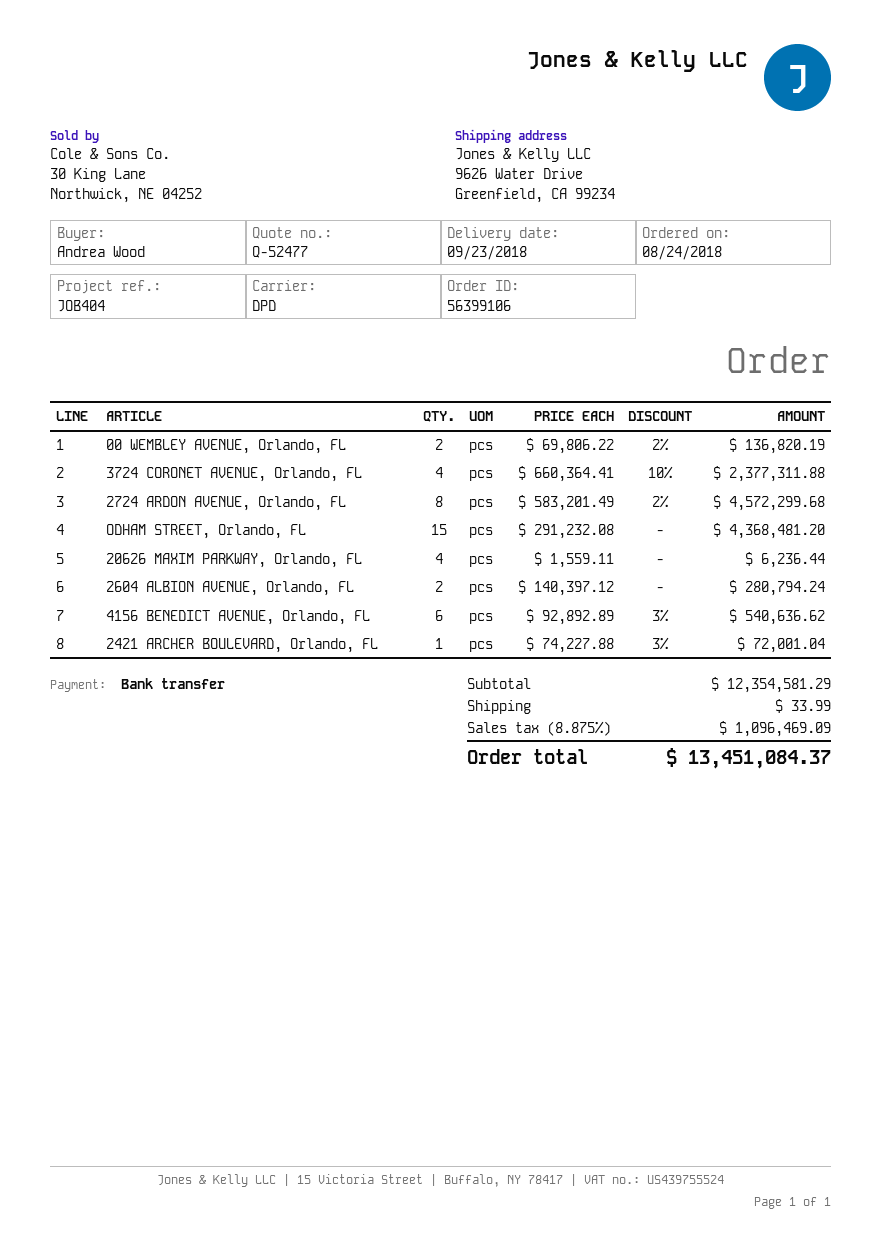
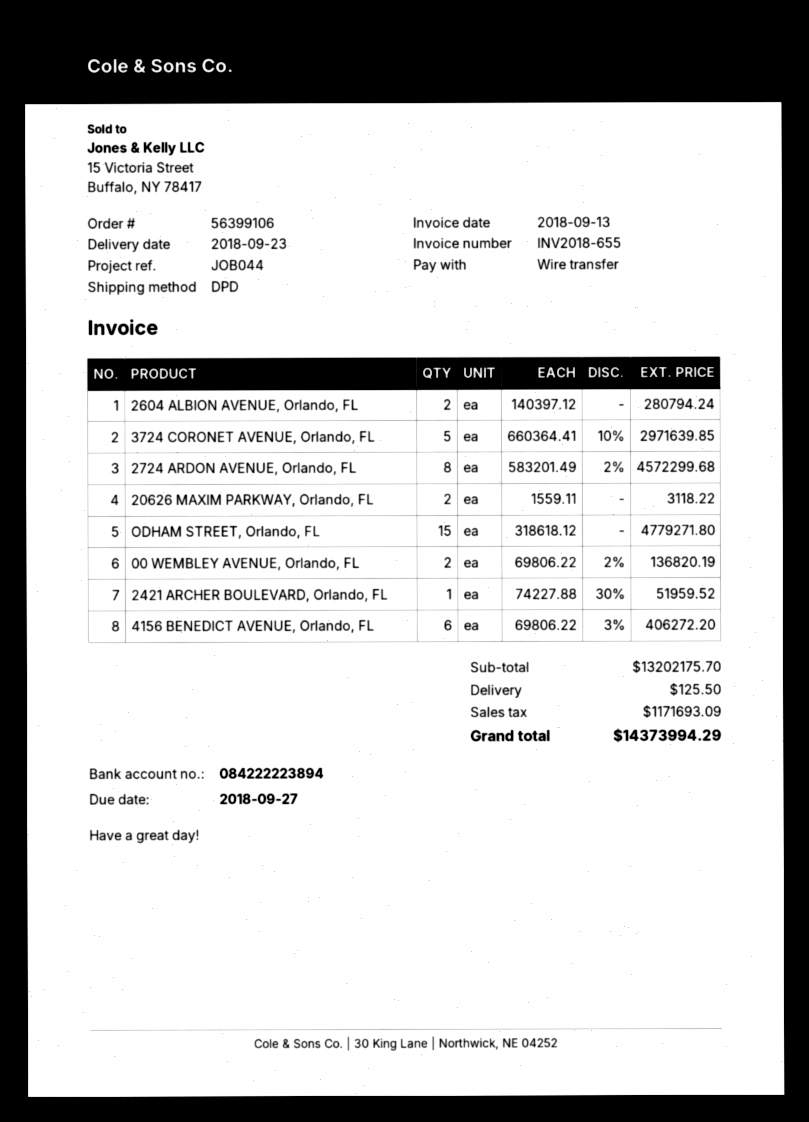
reference: JOB404 -> JOB044
3724 CORONET AVENUE, Orlando, FL: 4 x 660364.41 - 10% = 2377311.88 -> 5 x 660364.41 - 10% = 2971639.85
ODHAM STREET, Orlando, FL: 15 x 291232.08 = 4368481.20 -> 15 x 318618.12 = 4779271.80
20626 MAXIM PARKWAY, Orlando, FL: 4 x 1559.11 = 6236.44 -> 2 x 1559.11 = 3118.22
4156 BENEDICT AVENUE, Orlando, FL: 6 x 92892.89 - 3% = 540636.62 -> 6 x 69806.22 - 3% = 406272.20
2421 ARCHER BOULEVARD, Orlando, FL: 1 x 74227.88 - 3% = 72001.04 -> 1 x 74227.88 - 30% = 51959.52
subtotal: 12354581.29 -> 13202175.70
shipping: 33.99 -> 125.50
tax: 1096469.09 -> 1171693.09
total: 13451084.37 -> 14373994.29

